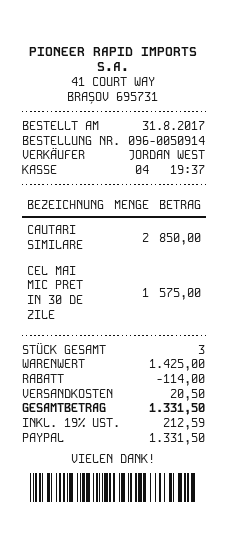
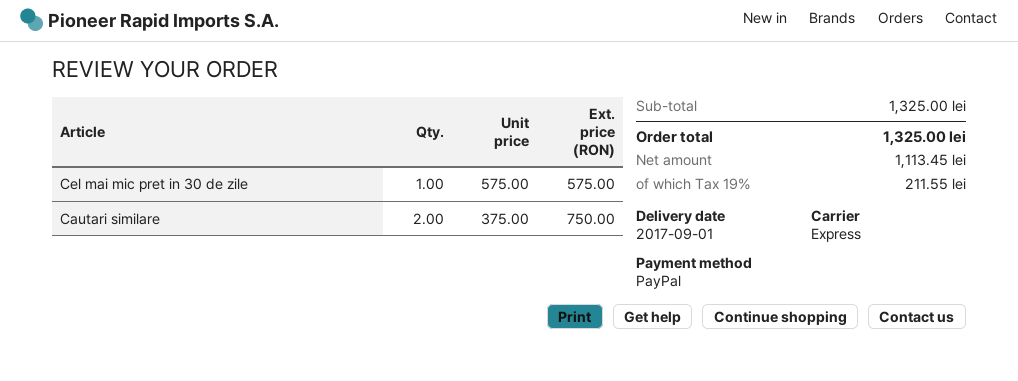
CAUTARI SIMILARE: 2 for 850.00 -> 2 for 750.00
subtotal: 1425.00 -> 1325.00
discount: 114.00 -> none
shipping: 20.50 -> none
tax: 19% = 212.59 -> 19% = 211.55
total: 1331.50 -> 1325.00

